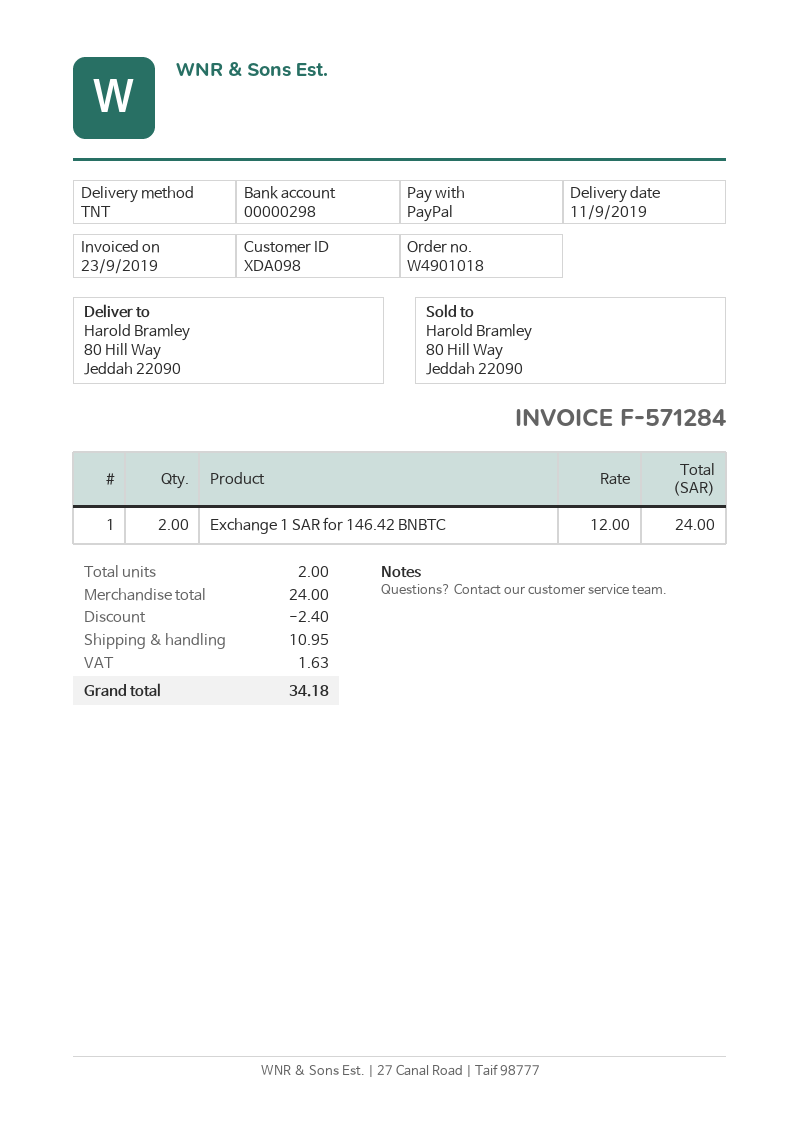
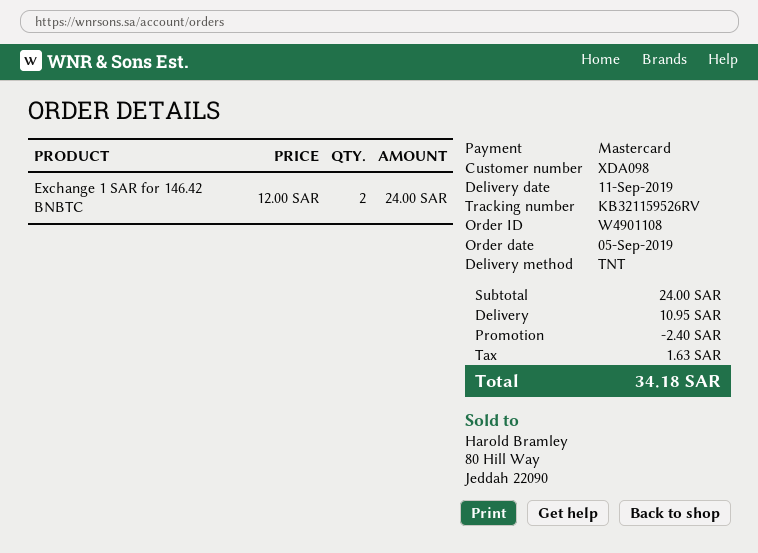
order number: W4901018 -> W4901108
payment method: PayPal -> Mastercard

